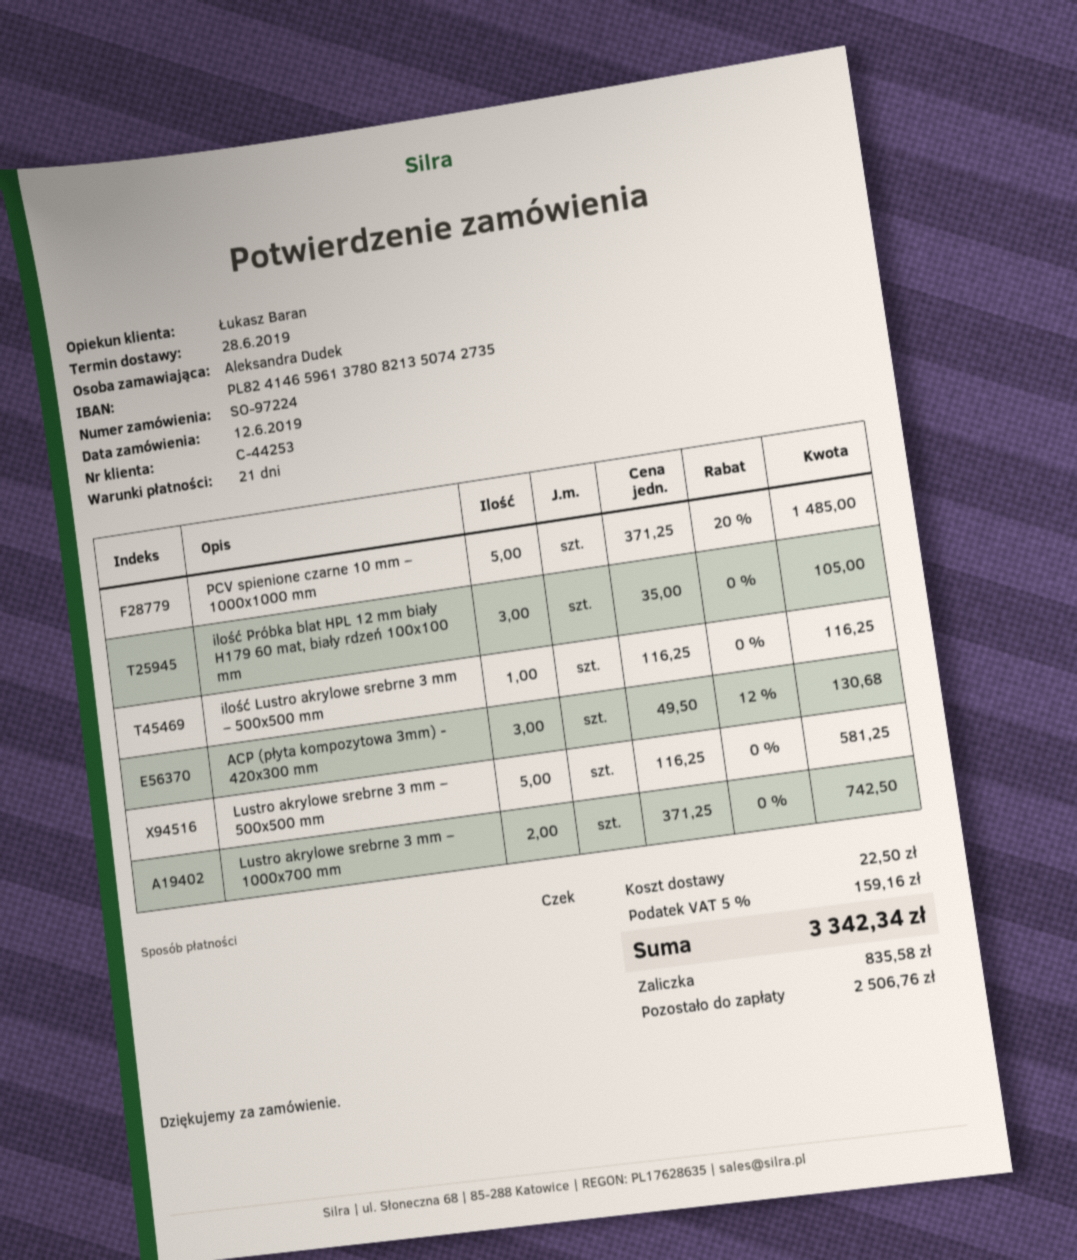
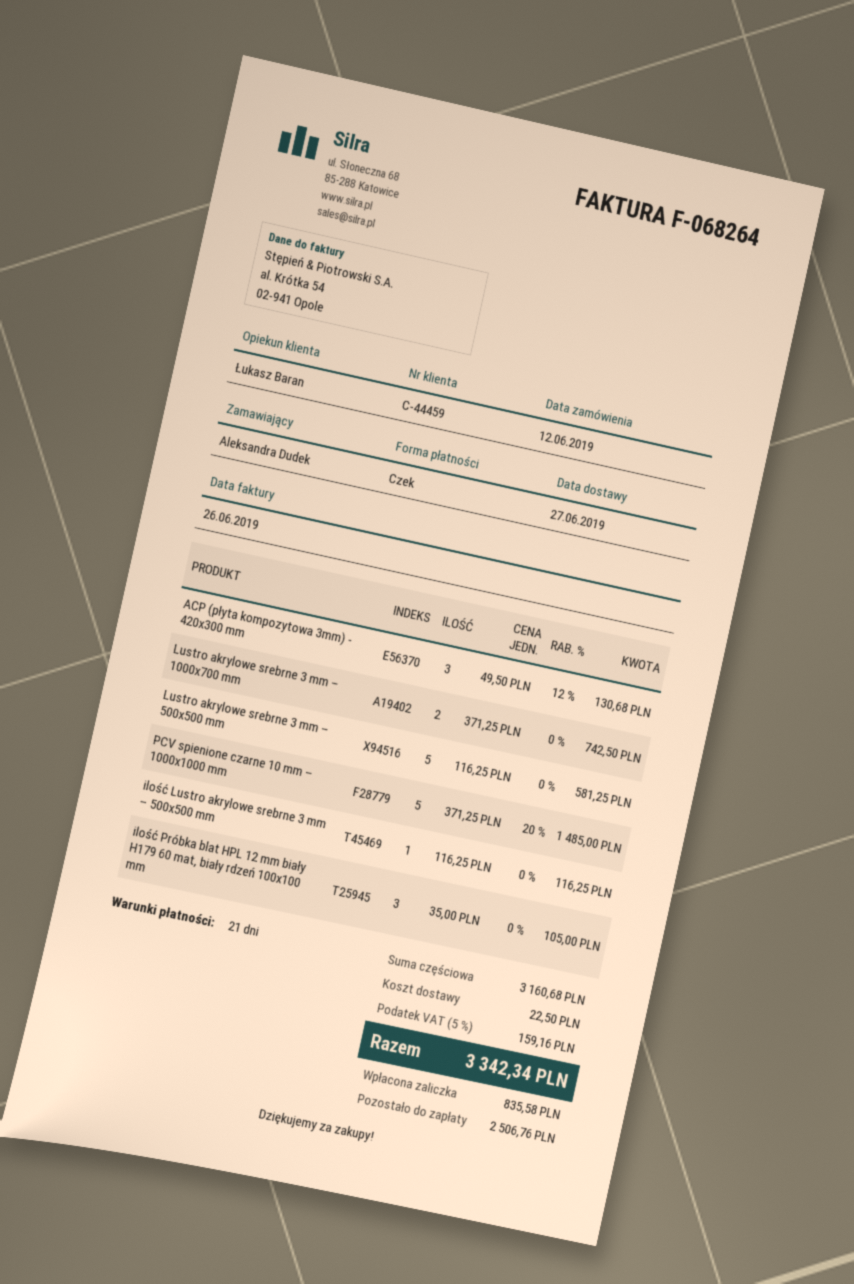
delivery date: 2019-06-28 -> 2019-06-27
customer number: C-44253 -> C-44459

